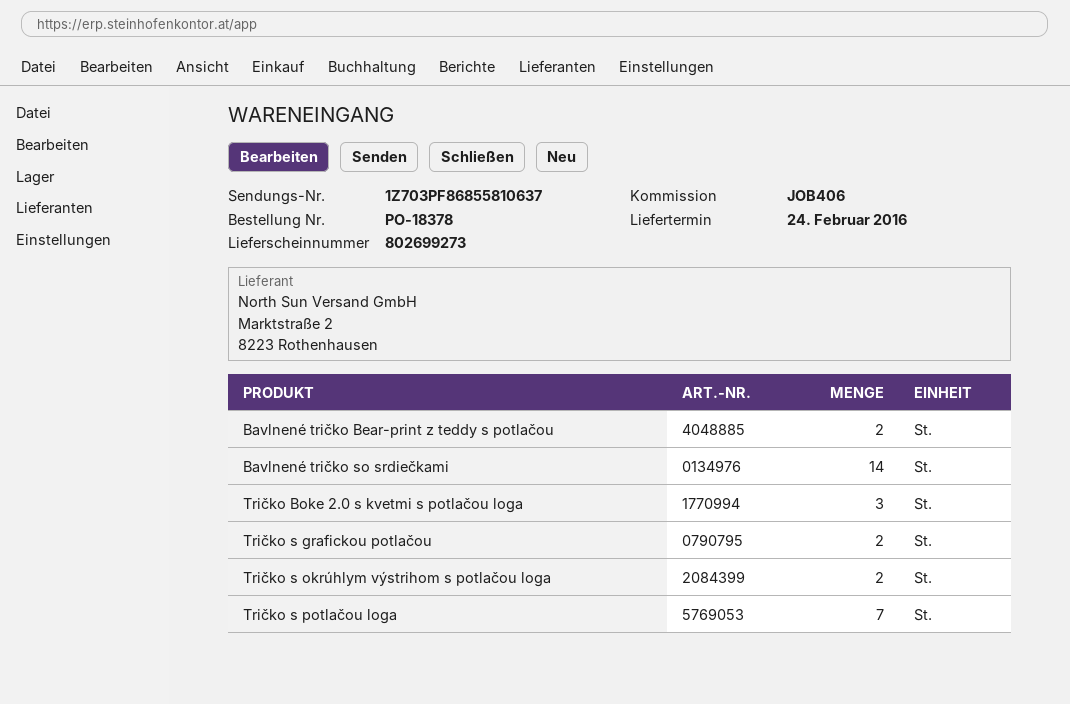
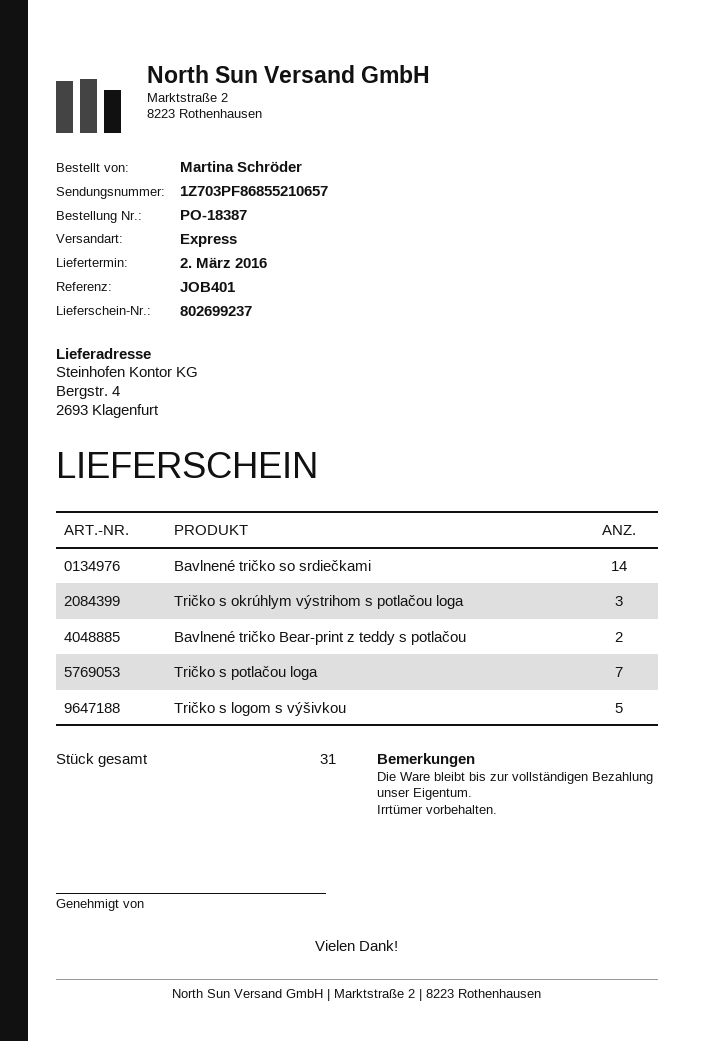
order number: PO-18378 -> PO-18387
delivery note number: 802699273 -> 802699237
delivery date: 2016-02-24 -> 2016-03-02
reference: JOB406 -> JOB401
tracking number: 1Z703PF86855810637 -> 1Z703PF86855210657
Tričko Boke 2.0 s kvetmi s potlačou loga: 3 -> none
Tričko s grafickou potlačou: 2 -> none
Tričko s okrúhlym výstrihom s potlačou loga: 2 -> 3
Tričko s logom s výšivkou: none -> 5

